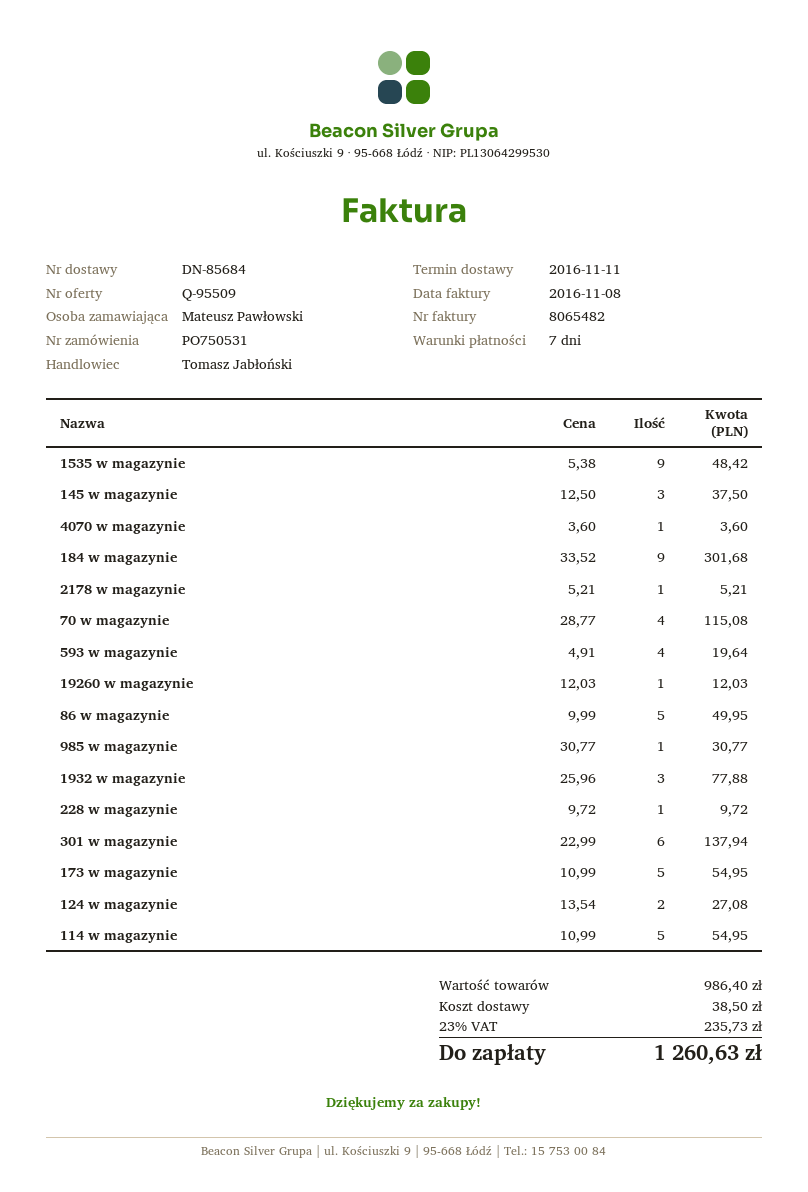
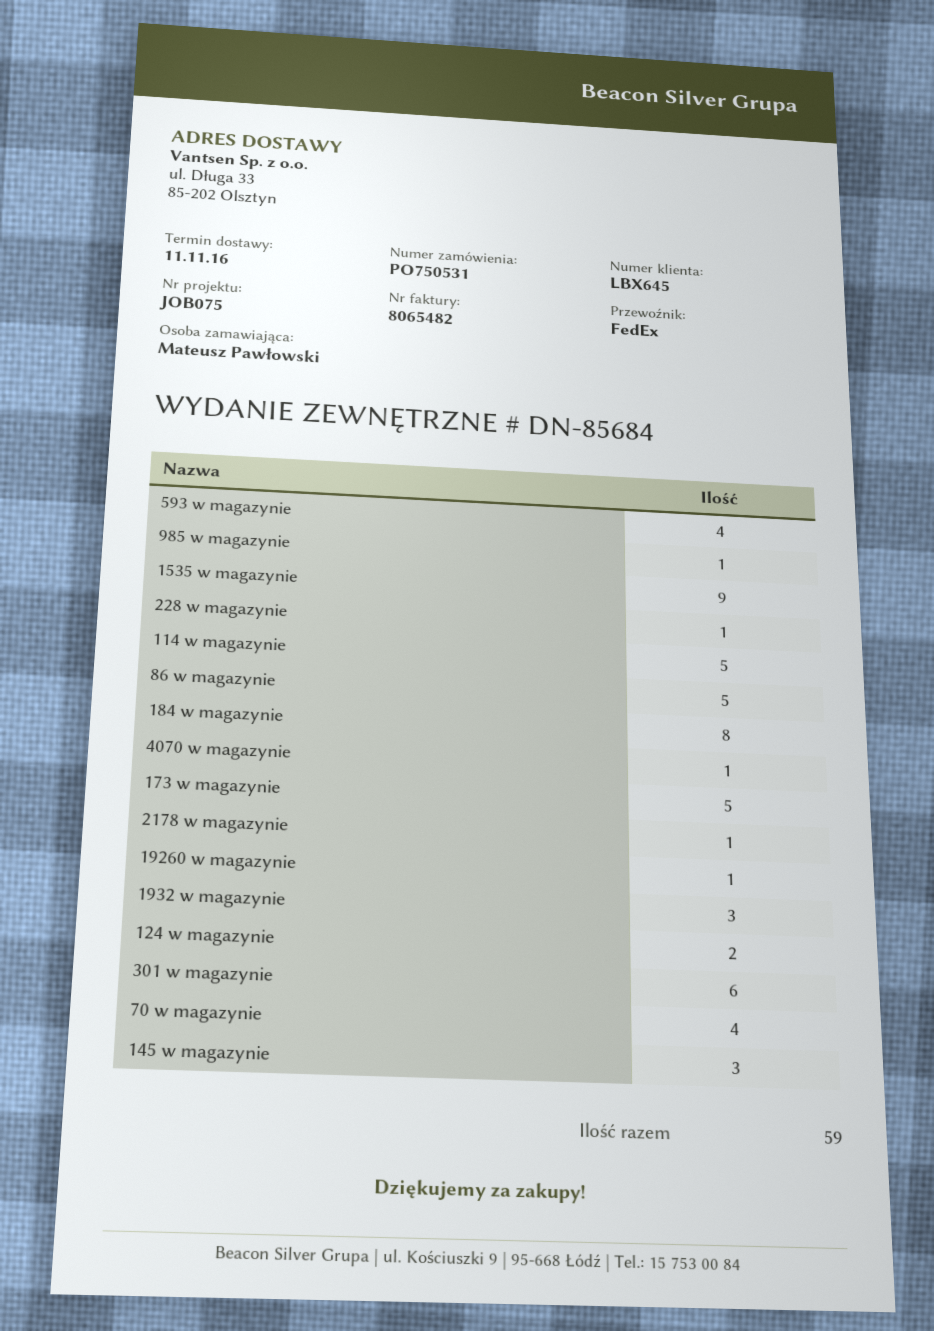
184 w magazynie: 9 -> 8

